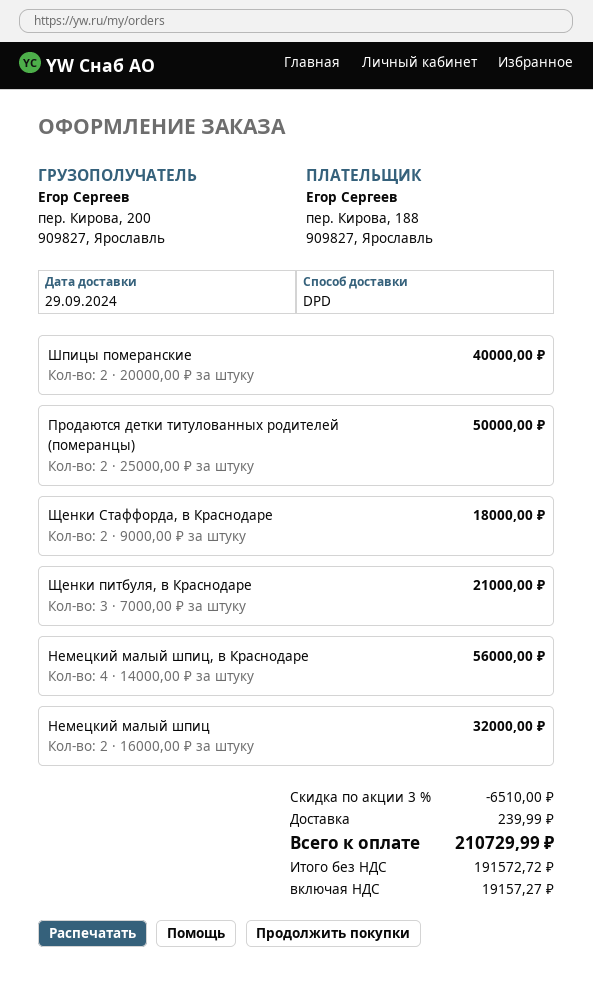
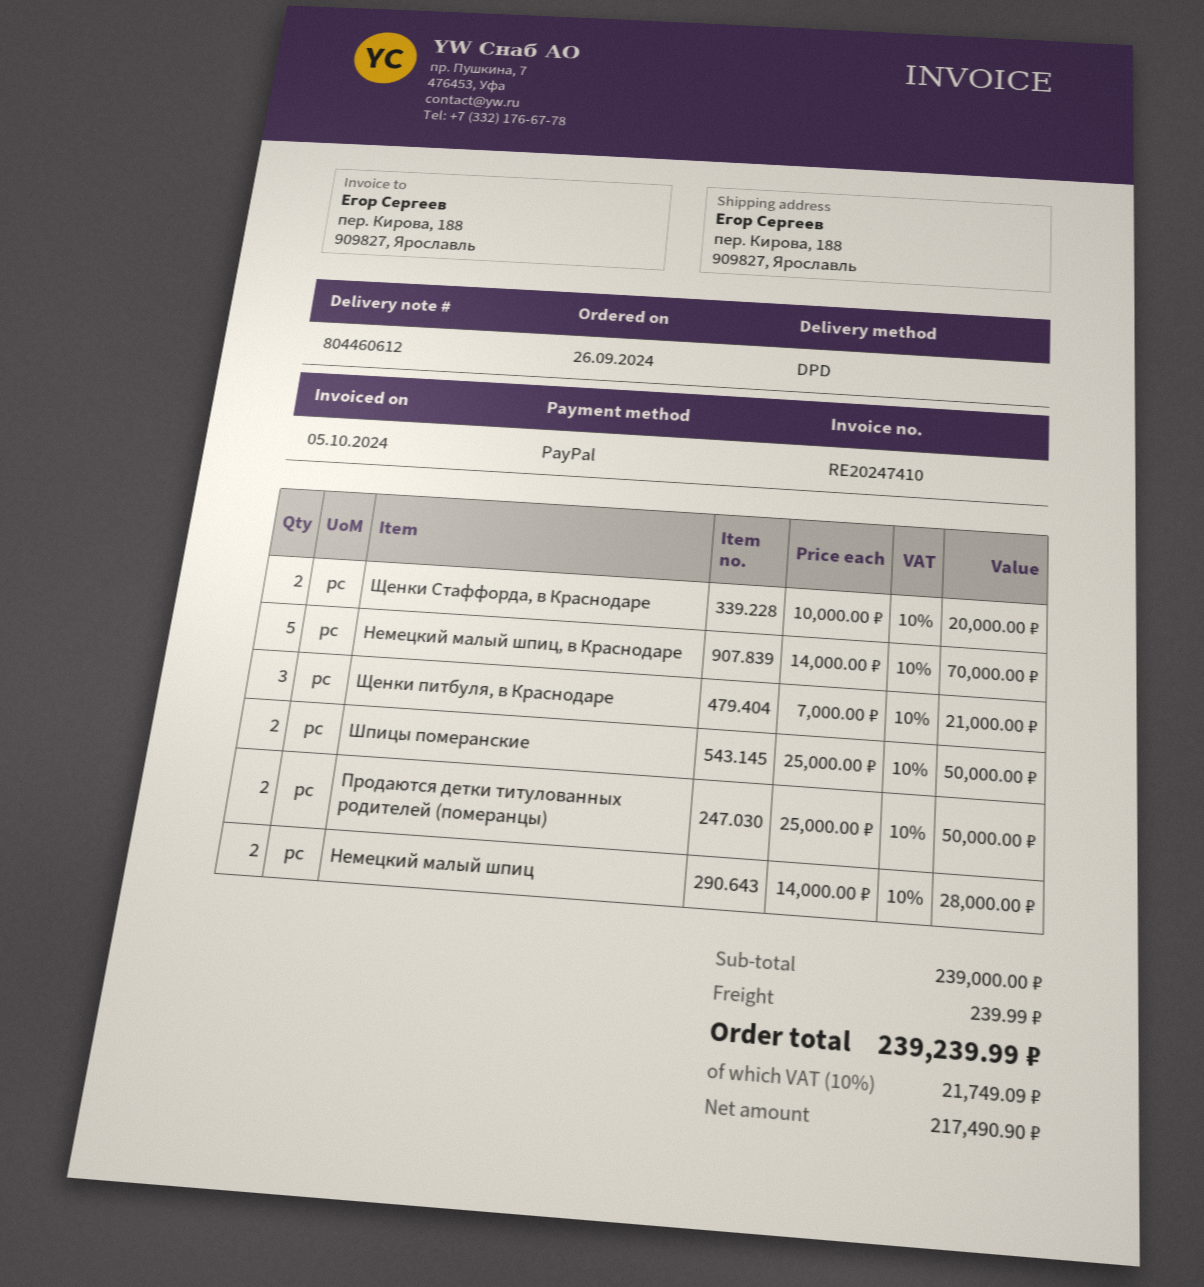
ship to: пер. Кирова, 200, 909827, Ярославль -> пер. Кирова, 188, 909827, Ярославль
Шпицы померанские: 2 x 20000.00 = 40000.00 -> 2 x 25000.00 = 50000.00
Щенки Стаффорда, в Краснодаре: 2 x 9000.00 = 18000.00 -> 2 x 10000.00 = 20000.00
Немецкий малый шпиц, в Краснодаре: 4 x 14000.00 = 56000.00 -> 5 x 14000.00 = 70000.00
Немецкий малый шпиц: 2 x 16000.00 = 32000.00 -> 2 x 14000.00 = 28000.00
discount: 3% = 6510.00 -> none
net: 191572.72 -> 217490.90
tax: 19157.27 -> 21749.09
total: 210729.99 -> 239239.99

